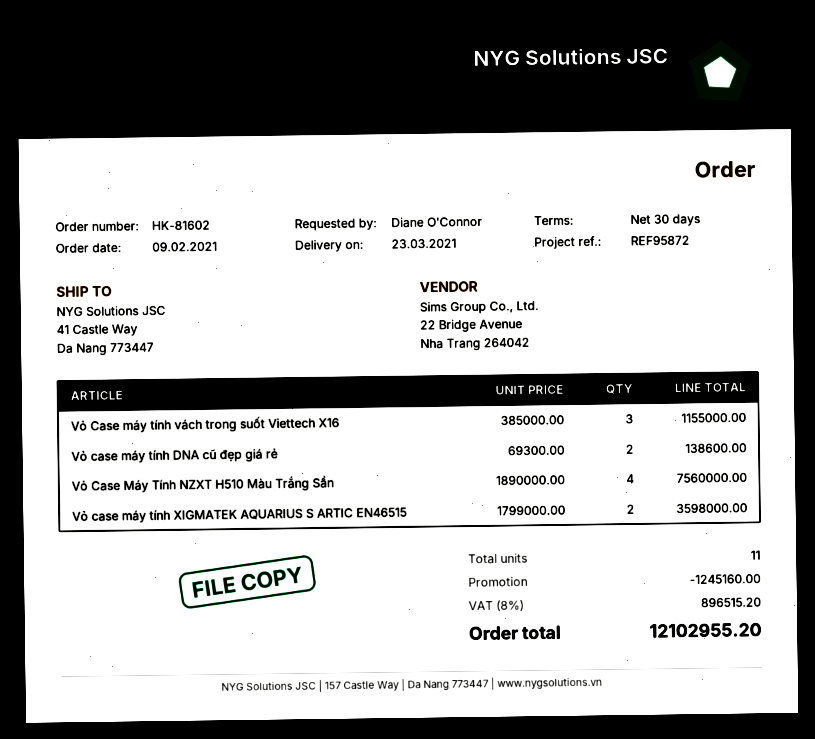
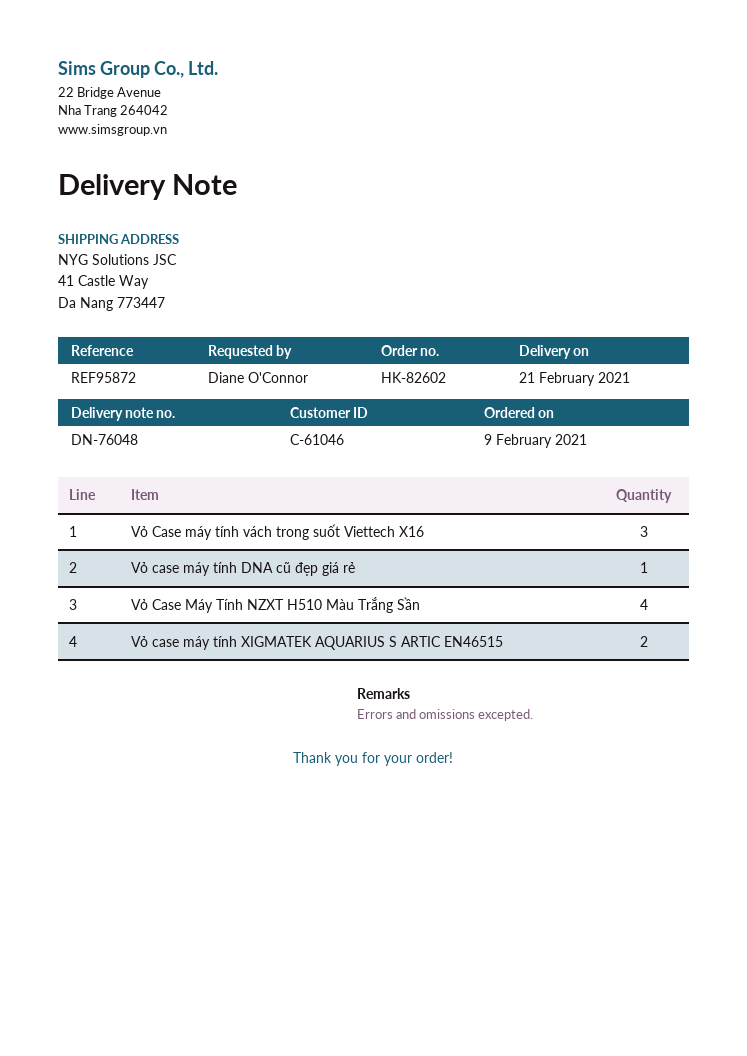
order number: HK-81602 -> HK-82602
delivery date: 2021-03-23 -> 2021-02-21
Vỏ case máy tính DNA cũ đẹp giá rẻ: 2 -> 1

